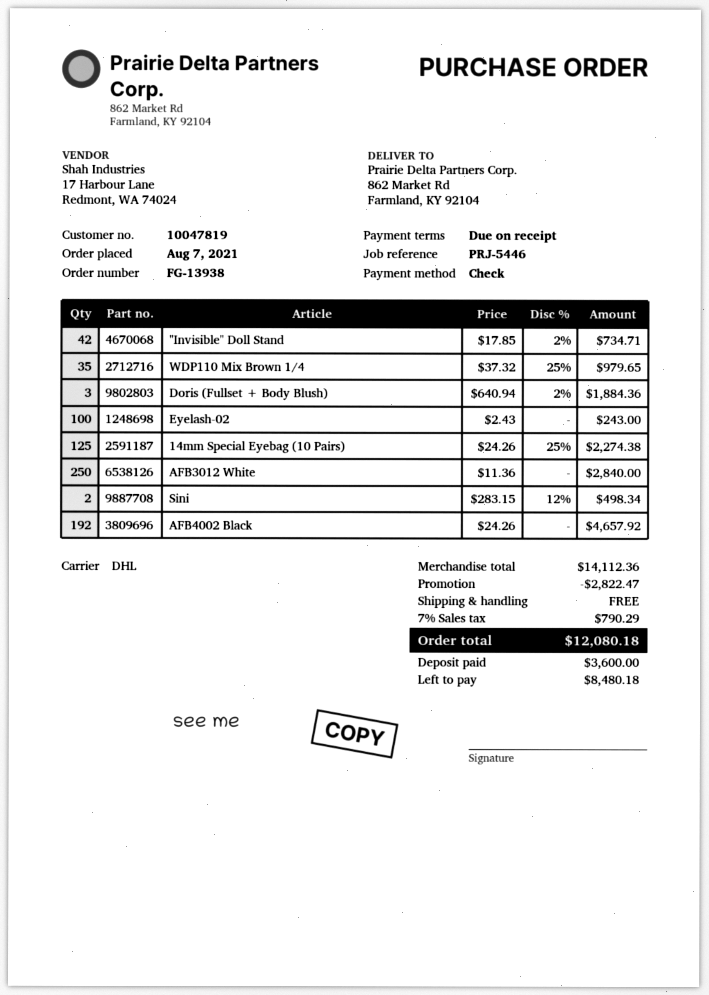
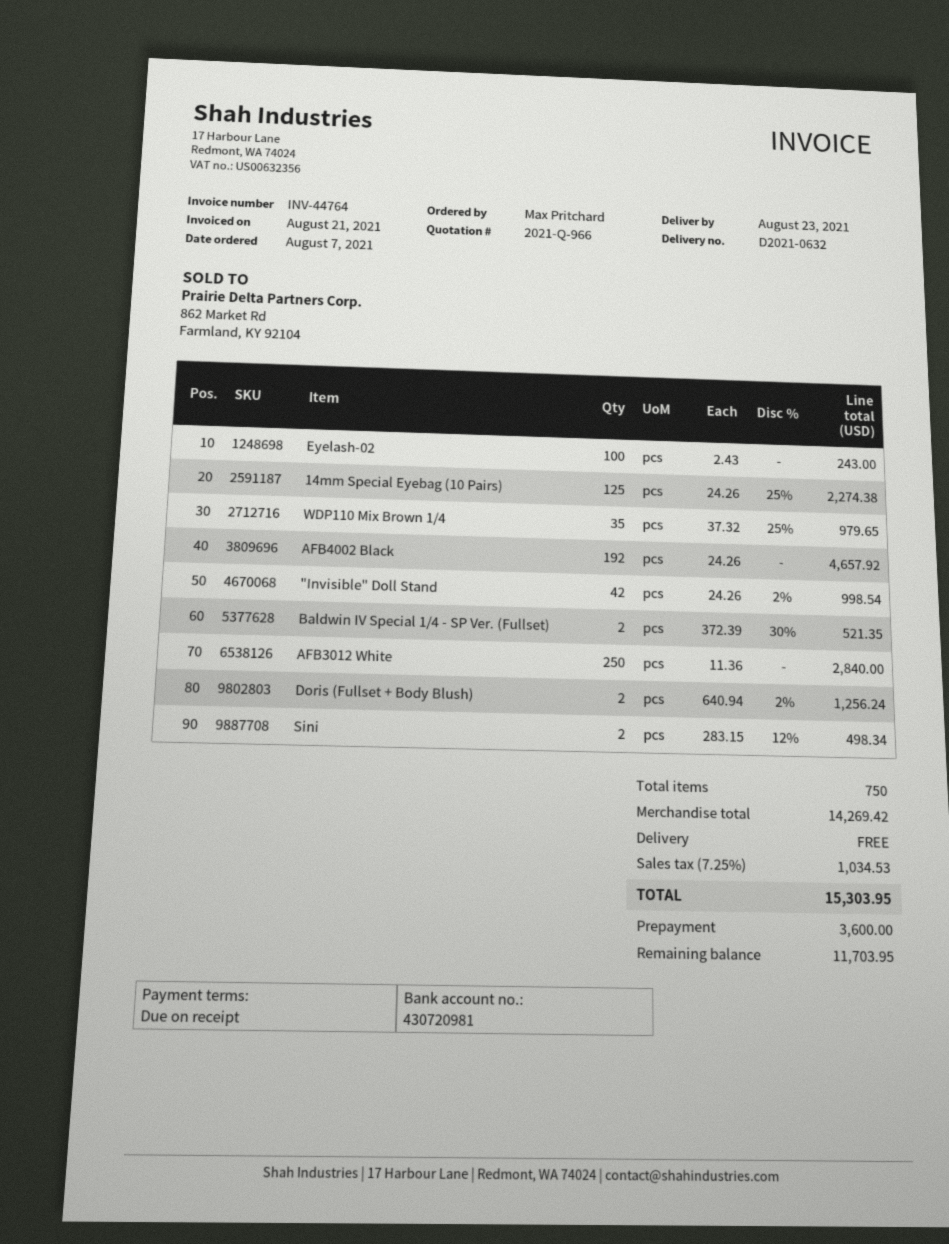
"Invisible" Doll Stand: 42 x 17.85 - 2% = 734.71 -> 42 x 24.26 - 2% = 998.54
Doris (Fullset + Body Blush): 3 x 640.94 - 2% = 1884.36 -> 2 x 640.94 - 2% = 1256.24
Baldwin IV Special 1/4 - SP Ver. (Fullset): none -> 2 x 372.39 - 30% = 521.35
subtotal: 14112.36 -> 14269.42
discount: 2822.47 -> none
tax: 7% = 790.29 -> 7.25% = 1034.53
total: 12080.18 -> 15303.95
balance: 8480.18 -> 11703.95

